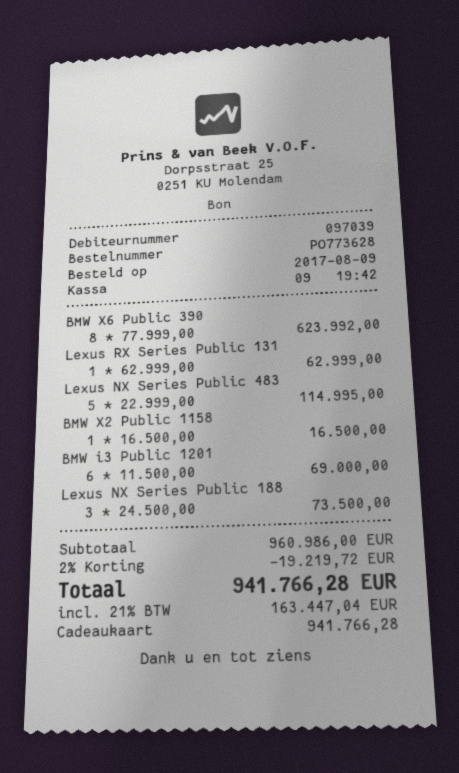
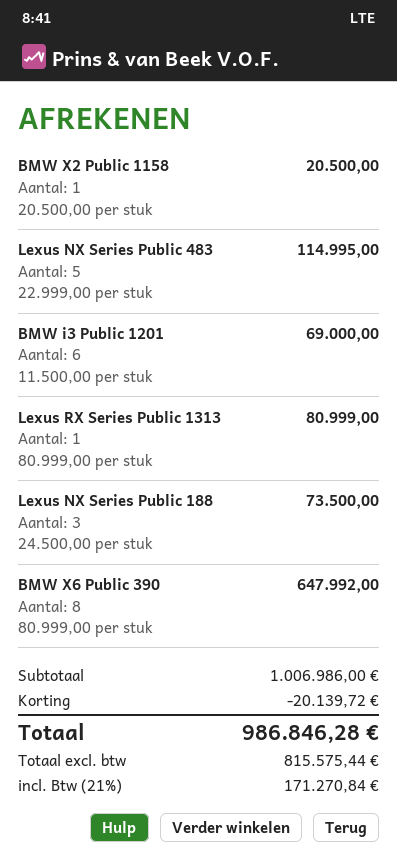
BMW X6 Public 390: 8 x 77999.00 = 623992.00 -> 8 x 80999.00 = 647992.00
Lexus RX Series Public 131: 1 x 62999.00 = 62999.00 -> 1 x 80999.00 = 80999.00
BMW X2 Public 1158: 1 x 16500.00 = 16500.00 -> 1 x 20500.00 = 20500.00
subtotal: 960986.00 -> 1006986.00
discount: 19219.72 -> 20139.72
tax: 21% = 163447.04 -> 21% = 171270.84
total: 941766.28 -> 986846.28

